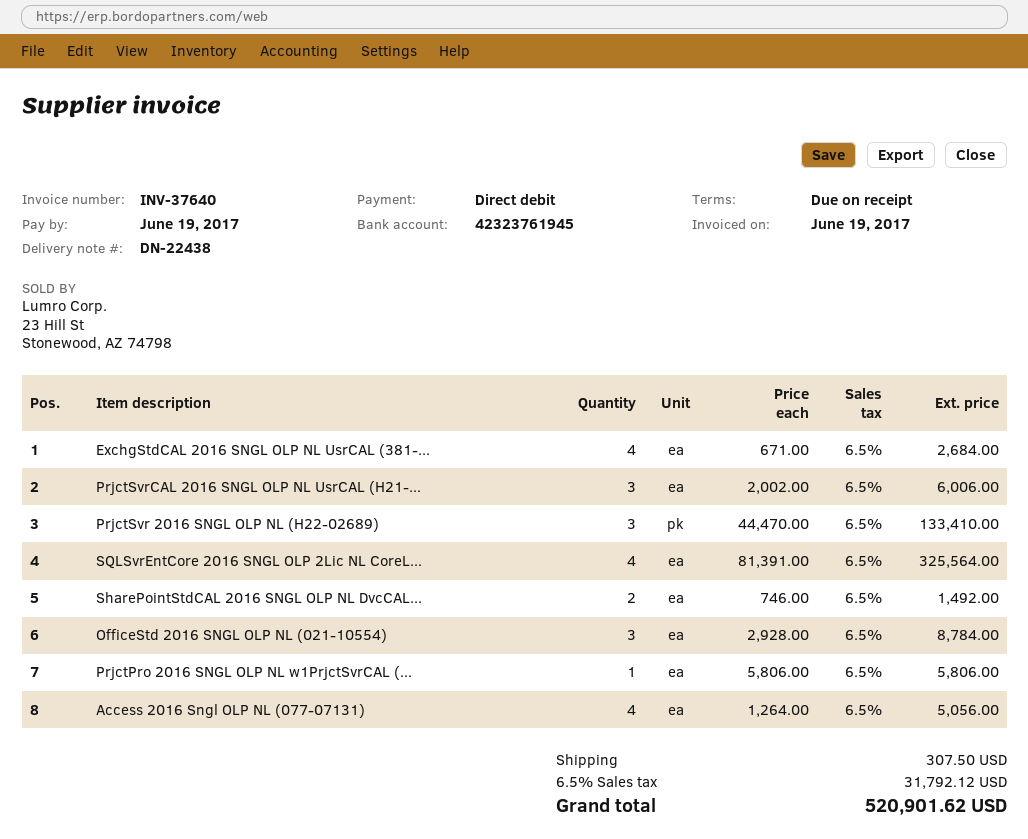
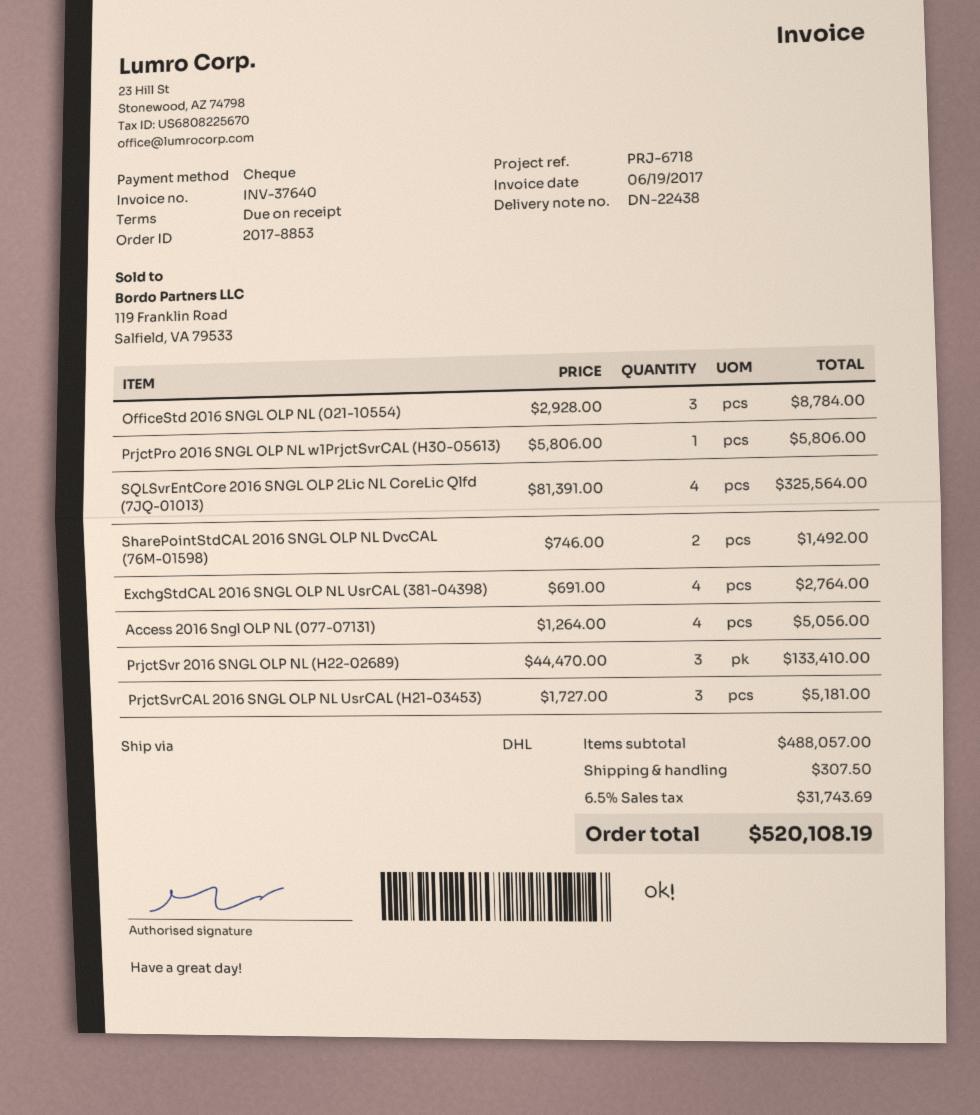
payment method: direct debit -> cheque
ExchgStdCAL 2016 SNGL OLP NL UsrCAL (381-...: 4 x 671.00 = 2684.00 -> 4 x 691.00 = 2764.00
PrjctSvrCAL 2016 SNGL OLP NL UsrCAL (H21-...: 3 x 2002.00 = 6006.00 -> 3 x 1727.00 = 5181.00
tax: 6.5% = 31792.12 -> 6.5% = 31743.69
total: 520901.62 -> 520108.19

